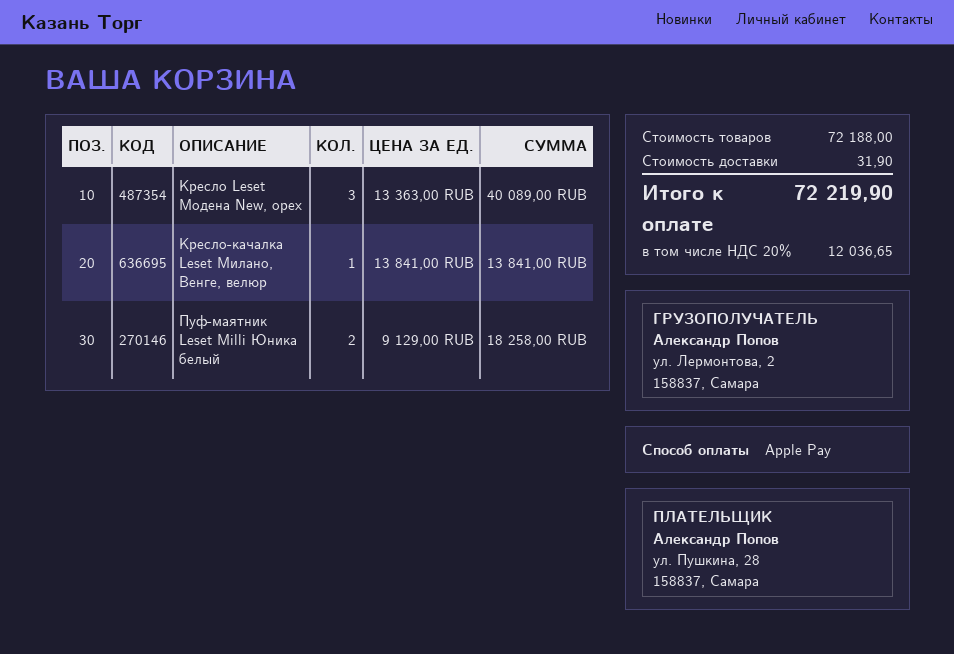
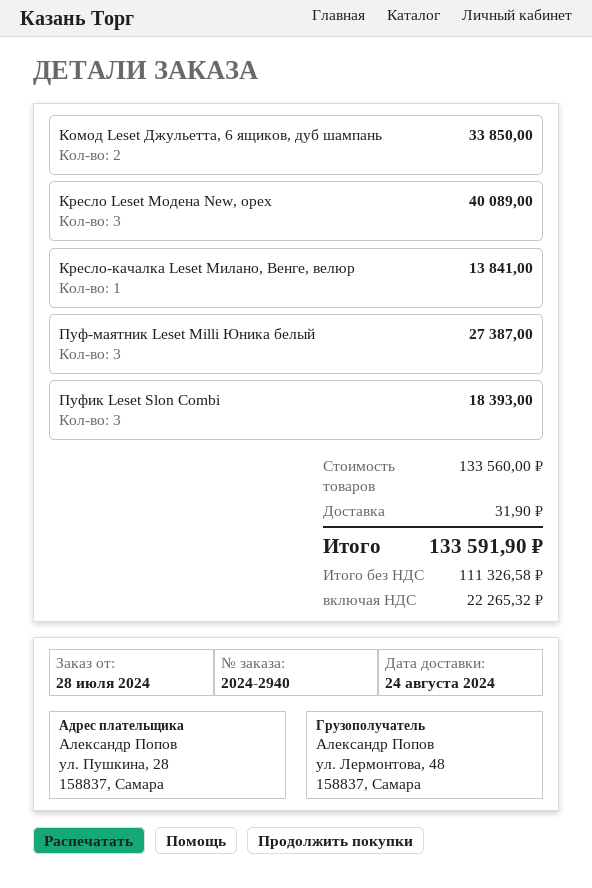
ship to: ул. Лермонтова, 2, 158837, Самара -> ул. Лермонтова, 48, 158837, Самара
Пуф-маятник Leset Milli Юника белый: 2 for 18258.00 -> 3 for 27387.00
Комод Leset Джульетта, 6 ящиков, дуб шампань: none -> 2 for 33850.00
Пуфик Leset Slon Combi: none -> 3 for 18393.00
subtotal: 72188.00 -> 133560.00
tax: 12036.65 -> 22265.32
total: 72219.90 -> 133591.90

